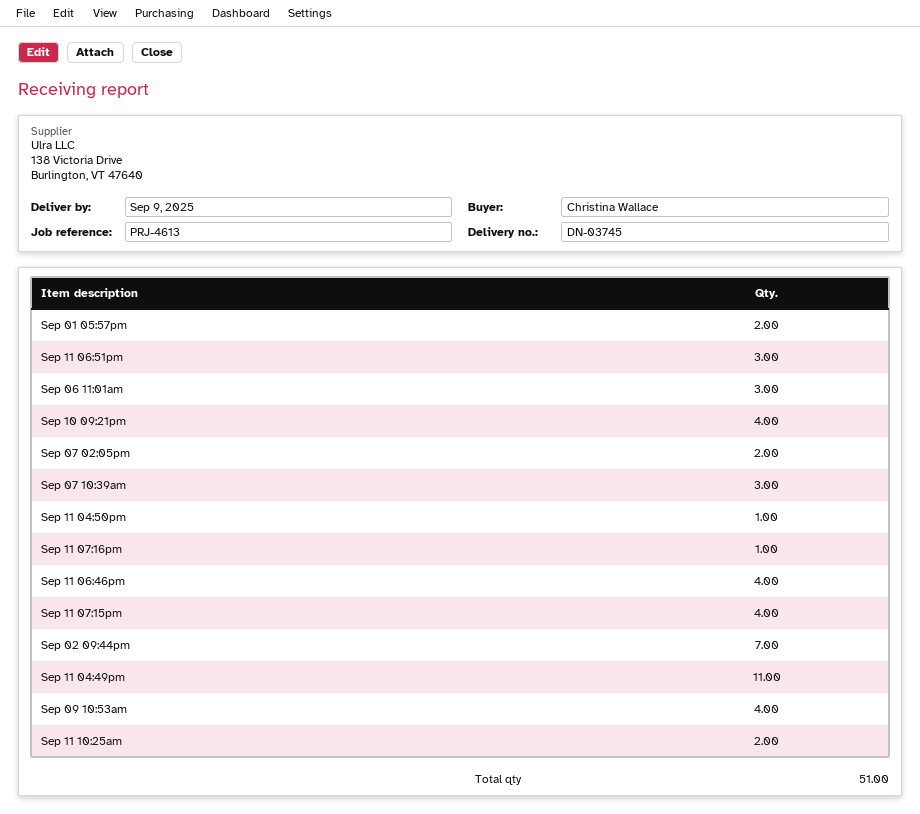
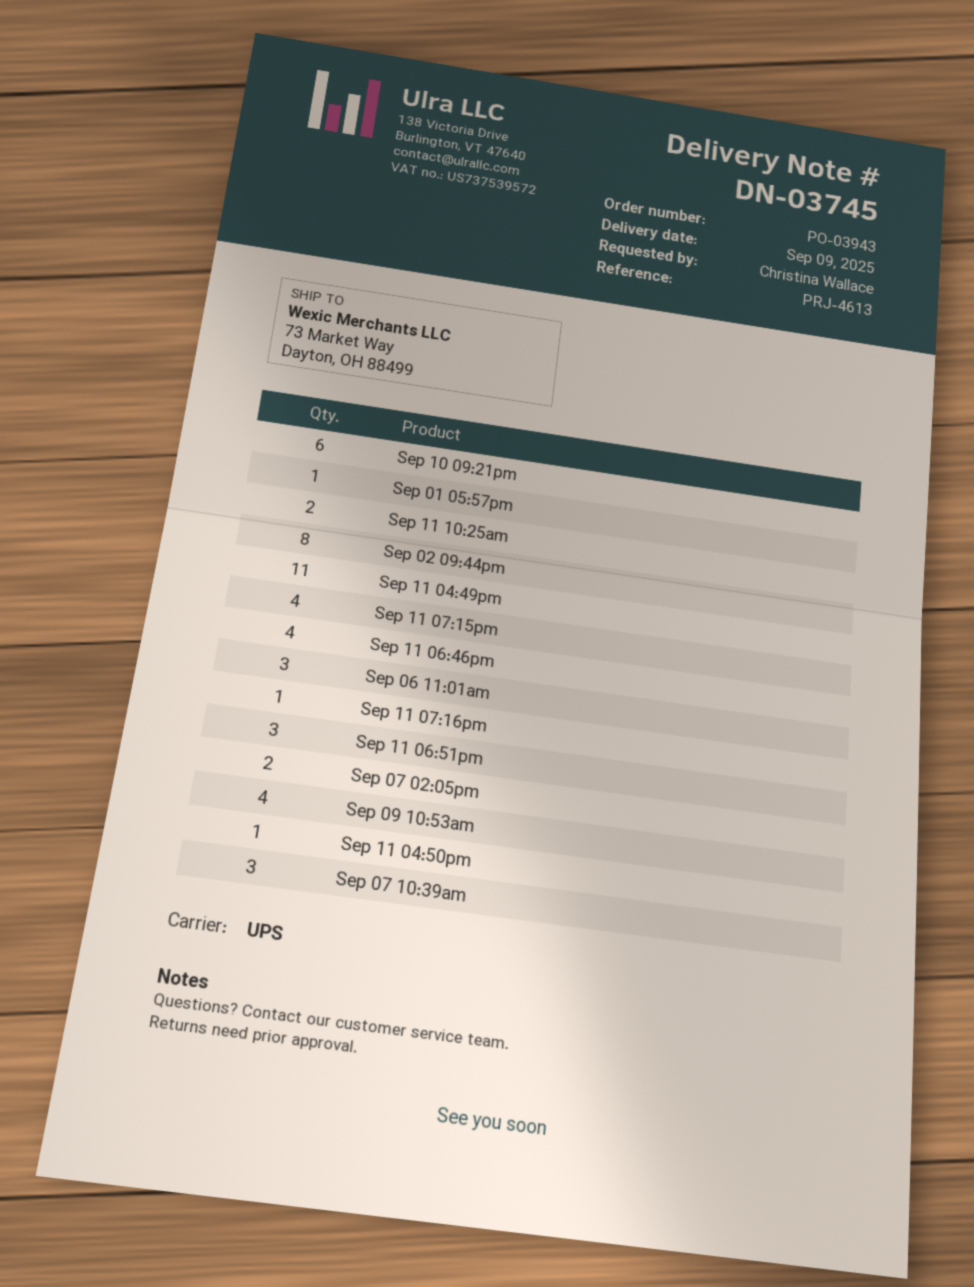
Sep 01 05:57pm: 2 -> 1
Sep 10 09:21pm: 4 -> 6
Sep 02 09:44pm: 7 -> 8

